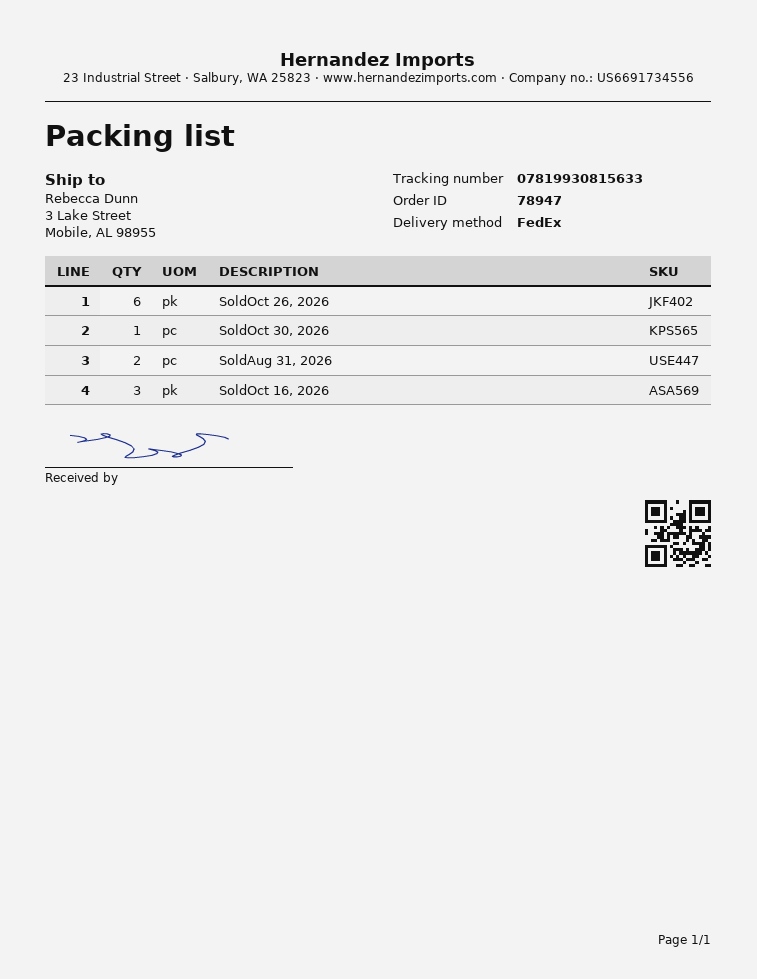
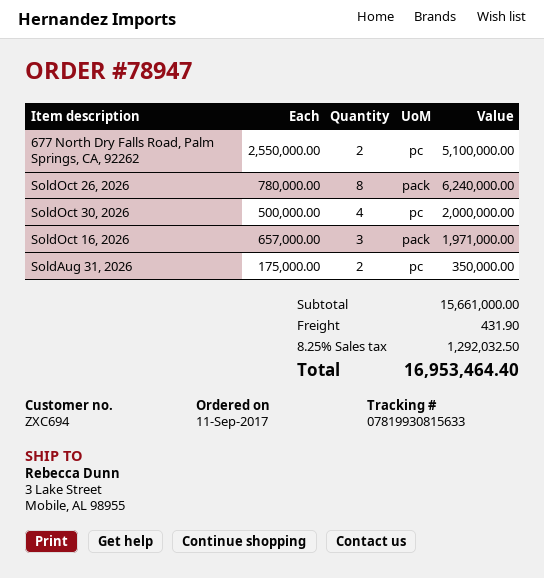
SoldOct 26, 2026: 6 -> 8
SoldOct 30, 2026: 1 -> 4
677 North Dry Falls Road, Palm Springs, CA, 92262: none -> 2

